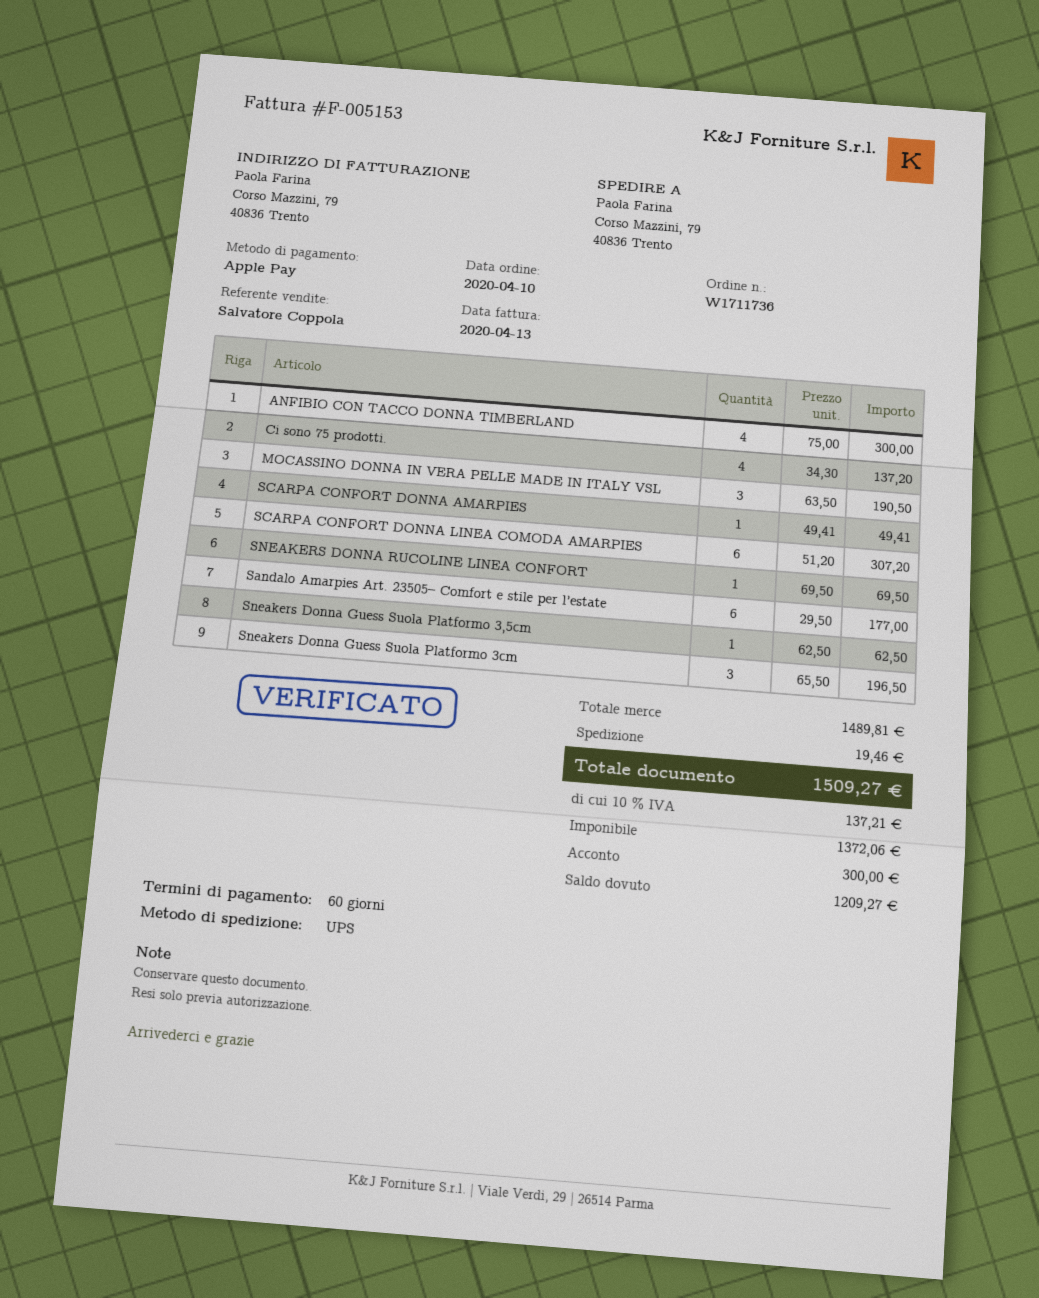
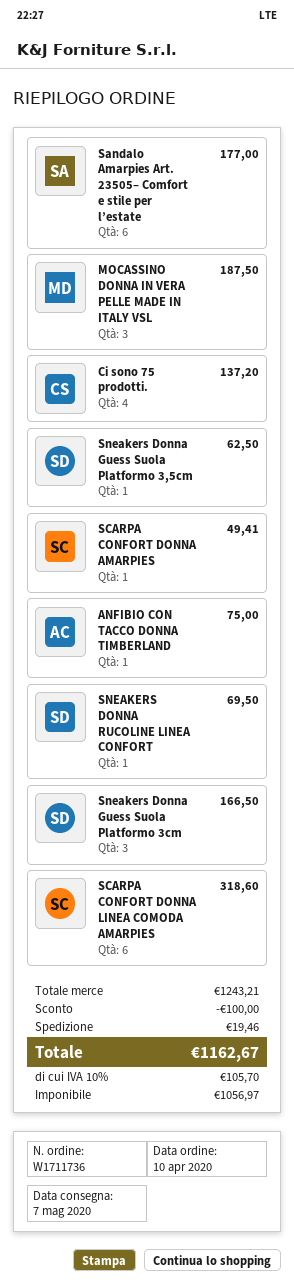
ANFIBIO CON TACCO DONNA TIMBERLAND: 4 for 300.00 -> 1 for 75.00
MOCASSINO DONNA IN VERA PELLE MADE IN ITALY VSL: 3 for 190.50 -> 3 for 187.50
SCARPA CONFORT DONNA LINEA COMODA AMARPIES: 6 for 307.20 -> 6 for 318.60
Sneakers Donna Guess Suola Platformo 3cm: 3 for 196.50 -> 3 for 166.50
subtotal: 1489.81 -> 1243.21
discount: none -> 100.00
net: 1372.06 -> 1056.97
tax: 10% = 137.21 -> 10% = 105.70
total: 1509.27 -> 1162.67

